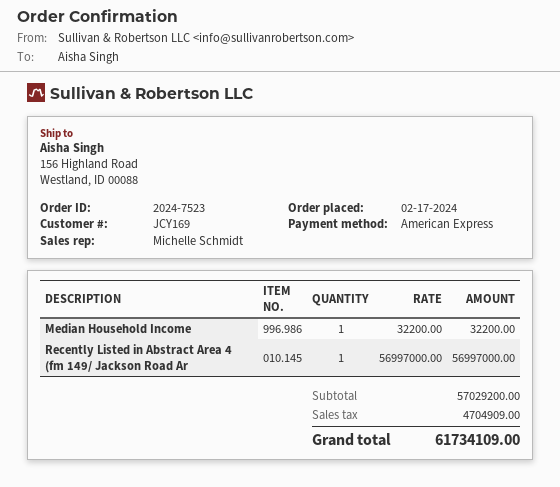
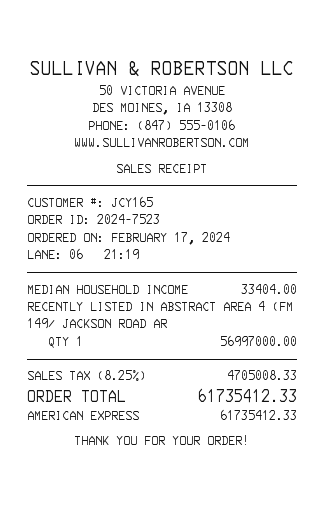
customer number: JCY169 -> JCY165
Median Household Income: 1 for 32200.00 -> 1 for 33404.00
tax: 4704909.00 -> 4705008.33
total: 61734109.00 -> 61735412.33

